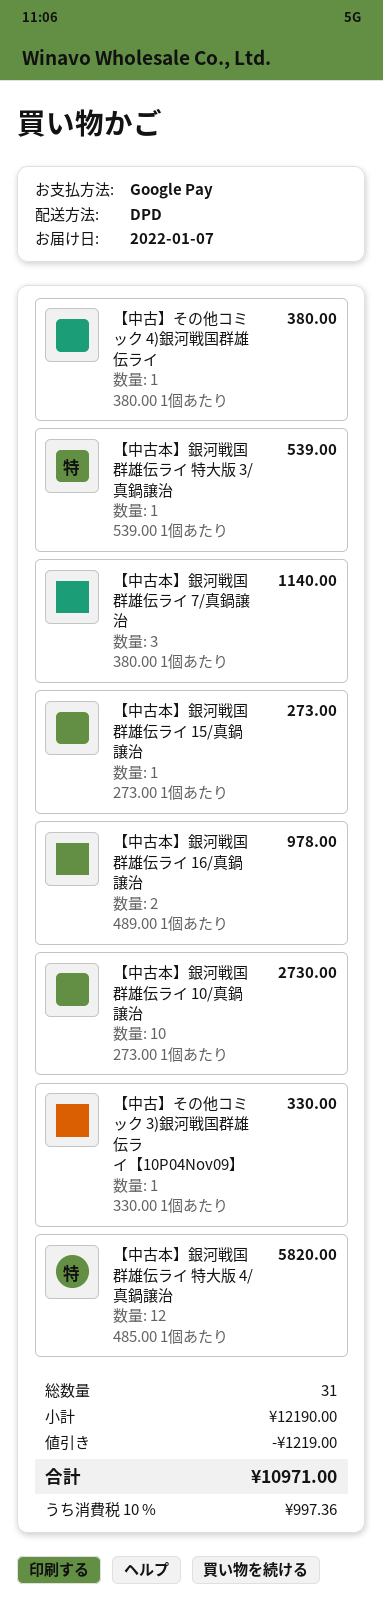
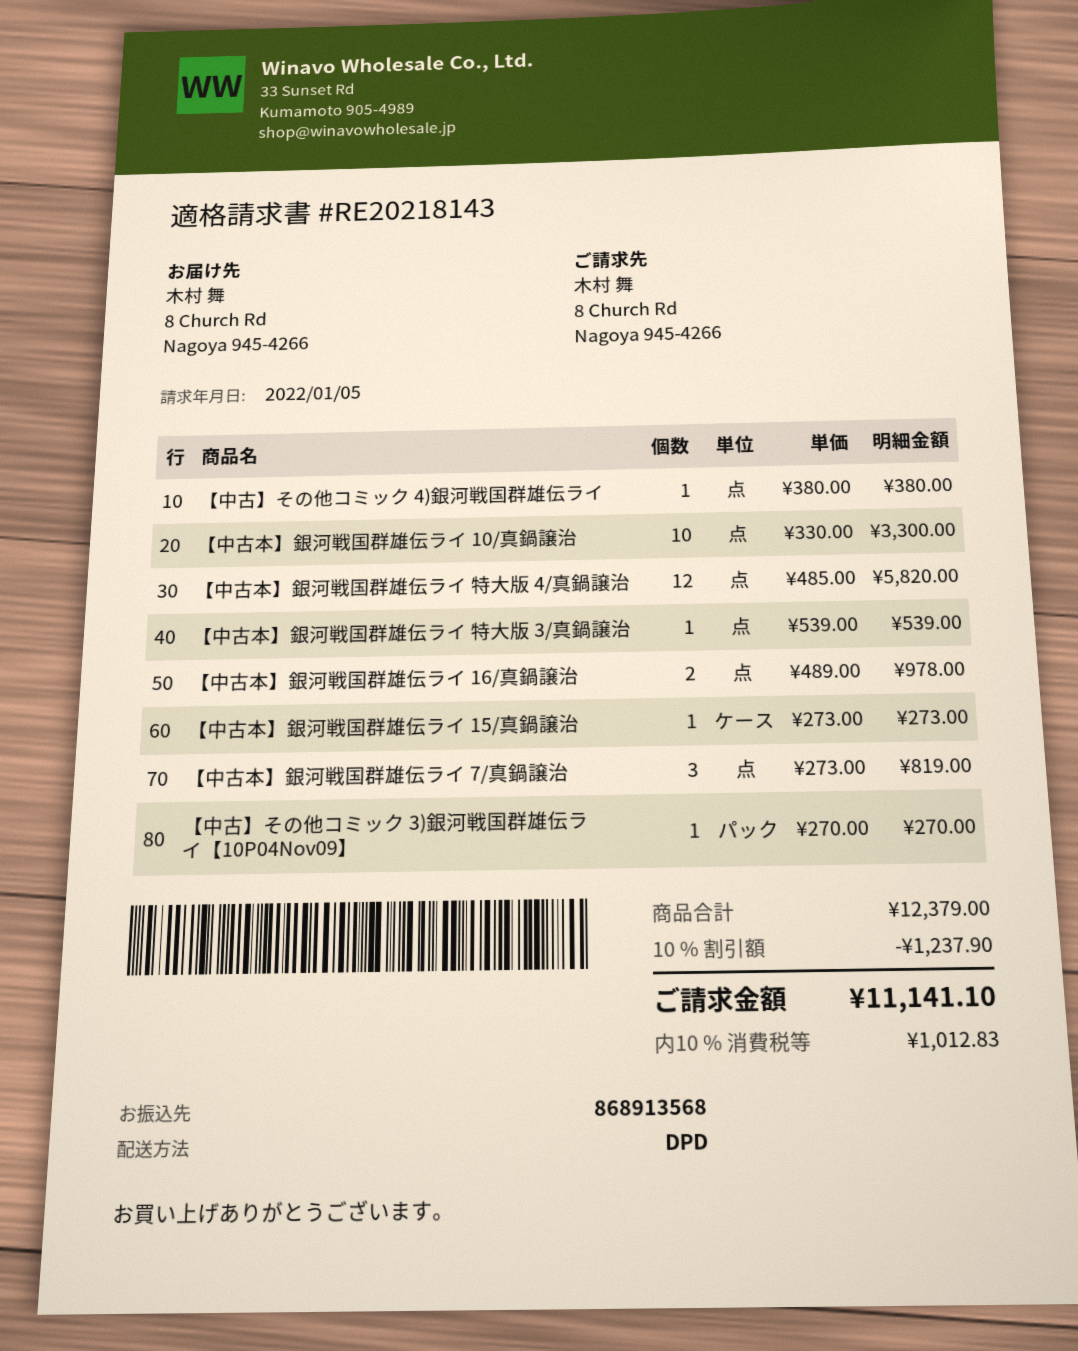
【中古本】銀河戦国群雄伝ライ 7/真鍋譲治: 3 x 380.00 = 1140.00 -> 3 x 273.00 = 819.00
【中古本】銀河戦国群雄伝ライ 10/真鍋譲治: 10 x 273.00 = 2730.00 -> 10 x 330.00 = 3300.00
【中古】その他コミック 3)銀河戦国群雄伝ライ【10P04Nov09】: 1 x 330.00 = 330.00 -> 1 x 270.00 = 270.00
subtotal: 12190.00 -> 12379.00
discount: 1219.00 -> 1237.90
tax: 10% = 997.36 -> 10% = 1012.83
total: 10971.00 -> 11141.10

